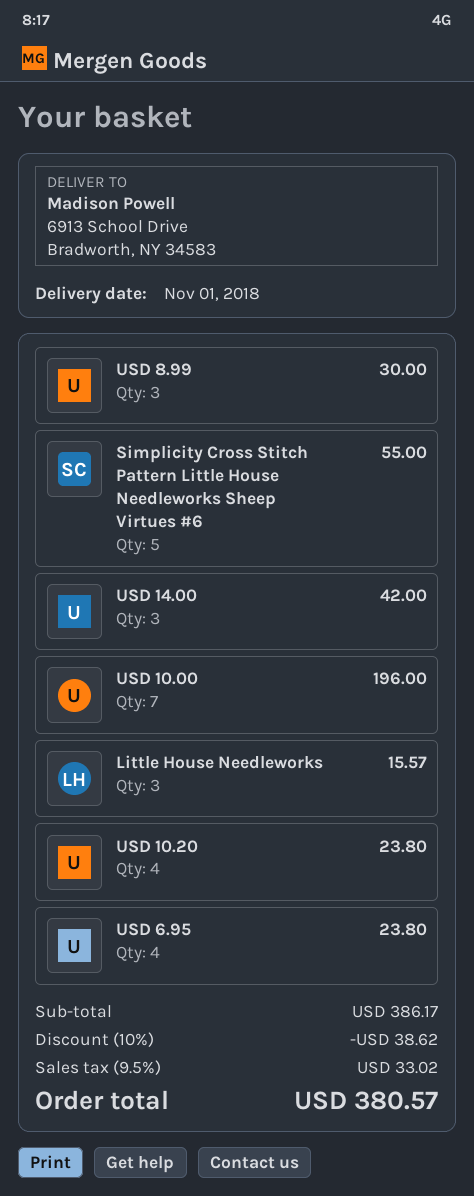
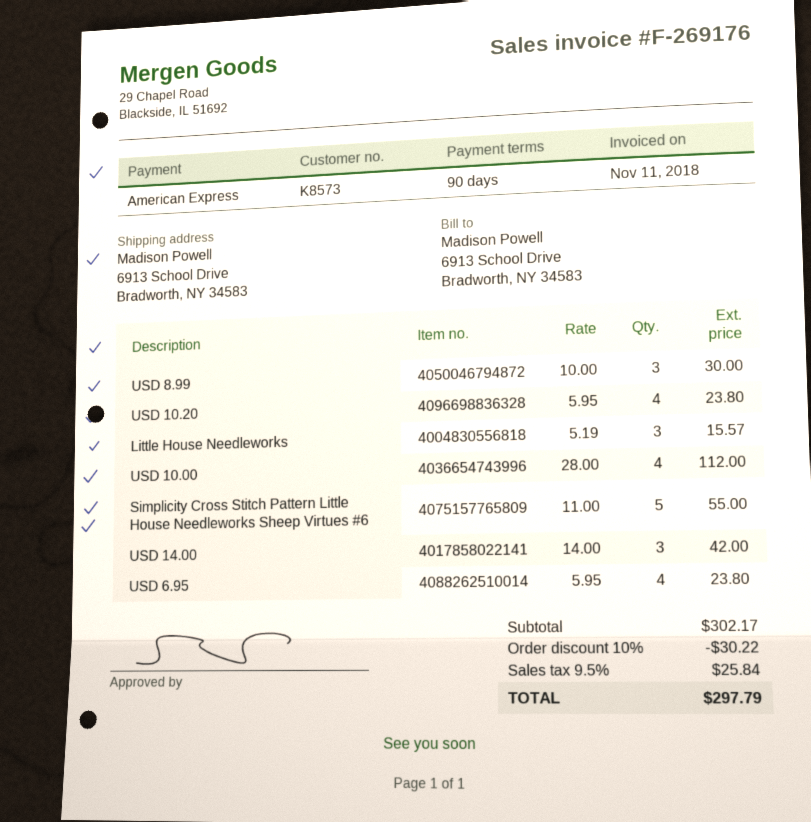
USD 10.00: 7 for 196.00 -> 4 for 112.00
subtotal: 386.17 -> 302.17
discount: 10% = 38.62 -> 10% = 30.22
tax: 9.5% = 33.02 -> 9.5% = 25.84
total: 380.57 -> 297.79

